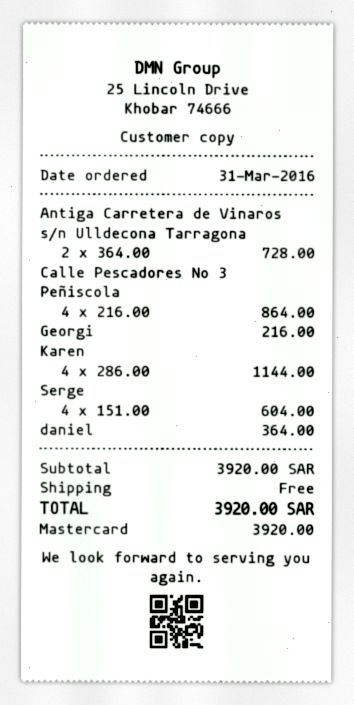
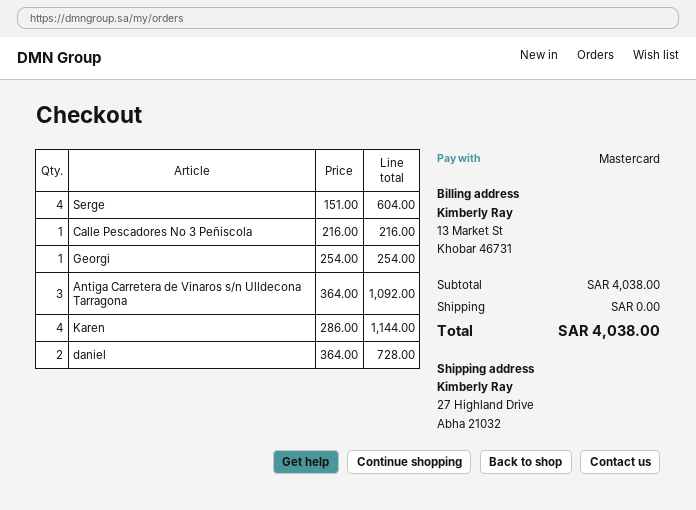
Antiga Carretera de Vinaros s/n Ulldecona Tarragona: 2 x 364.00 = 728.00 -> 3 x 364.00 = 1092.00
Calle Pescadores No 3 Peñiscola: 4 x 216.00 = 864.00 -> 1 x 216.00 = 216.00
Georgi: 1 x 216.00 = 216.00 -> 1 x 254.00 = 254.00
daniel: 1 x 364.00 = 364.00 -> 2 x 364.00 = 728.00
subtotal: 3920.00 -> 4038.00
total: 3920.00 -> 4038.00

